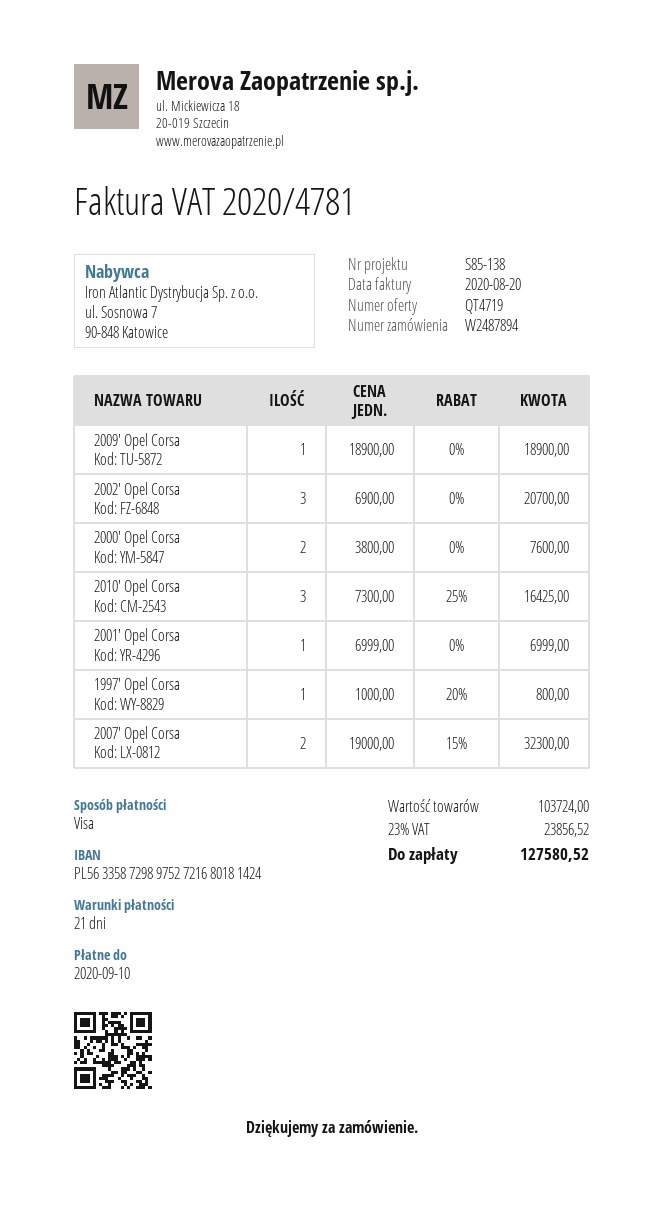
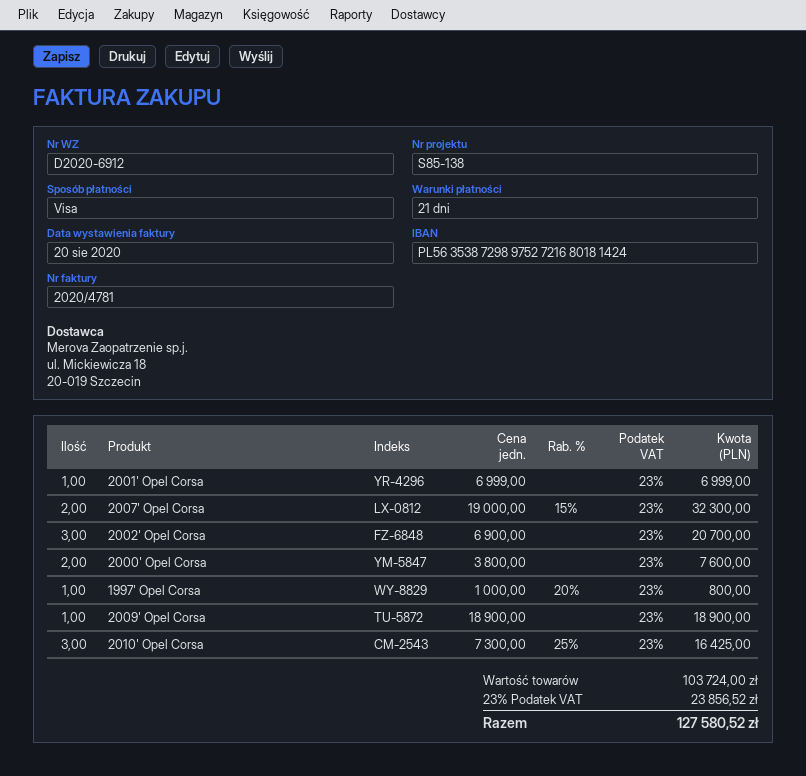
bank account: PL56335872989752721680181424 -> PL56353872989752721680181424

